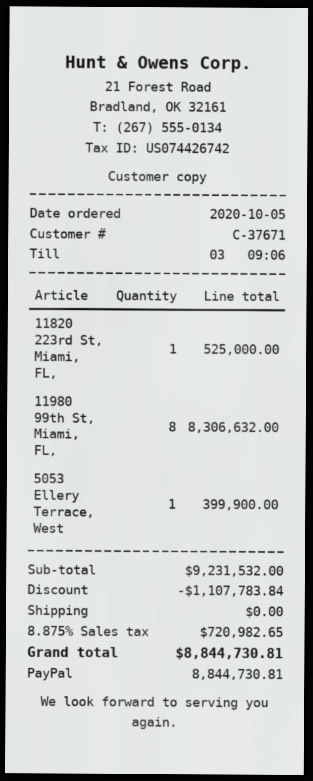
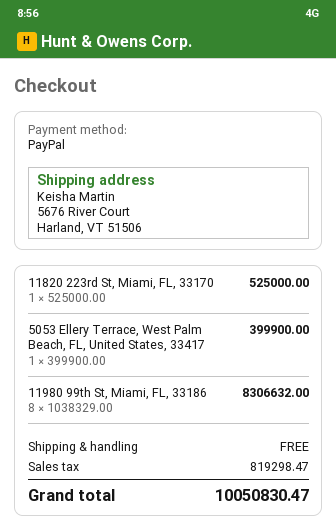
discount: 1107783.84 -> none
tax: 720982.65 -> 819298.47
total: 8844730.81 -> 10050830.47

